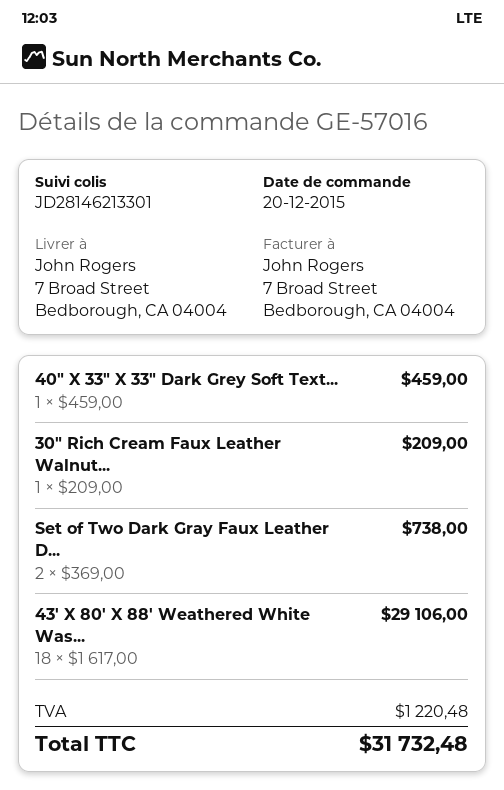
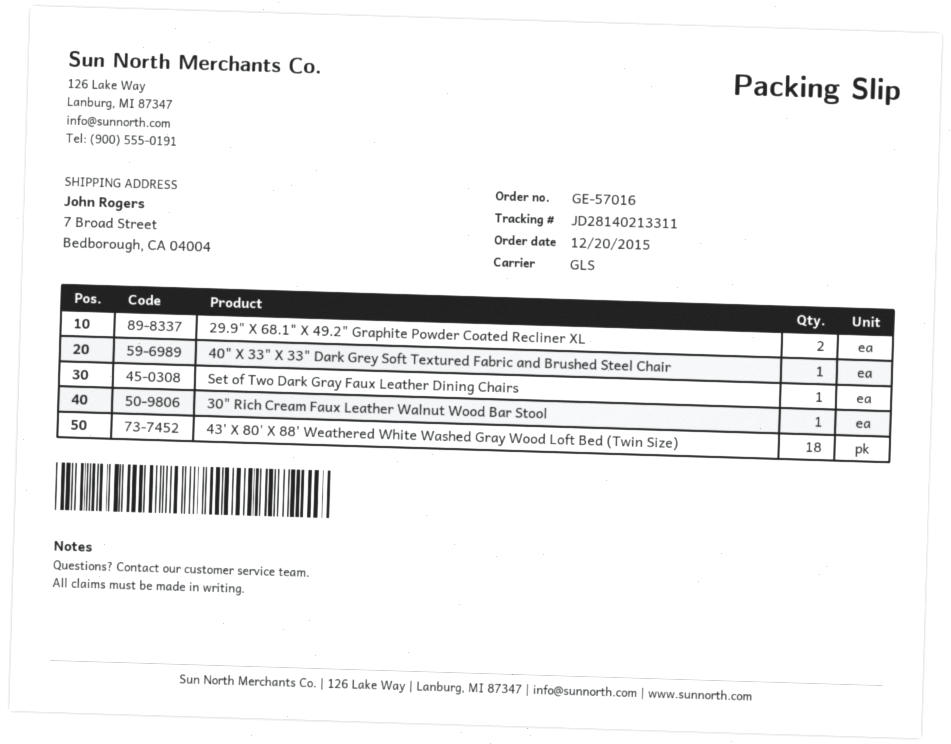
tracking number: JD28146213301 -> JD28140213311
Set of Two Dark Gray Faux Leather D...: 2 -> 1
29.9" X 68.1" X 49.2" Graphite Powder Coated Recliner XL: none -> 2

